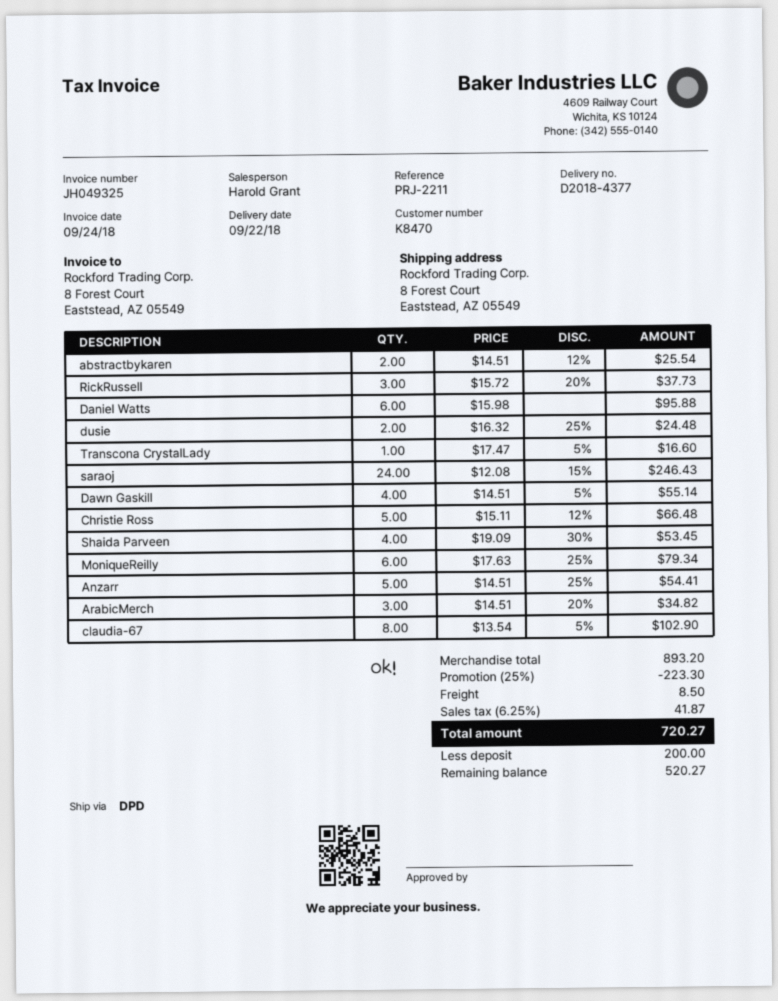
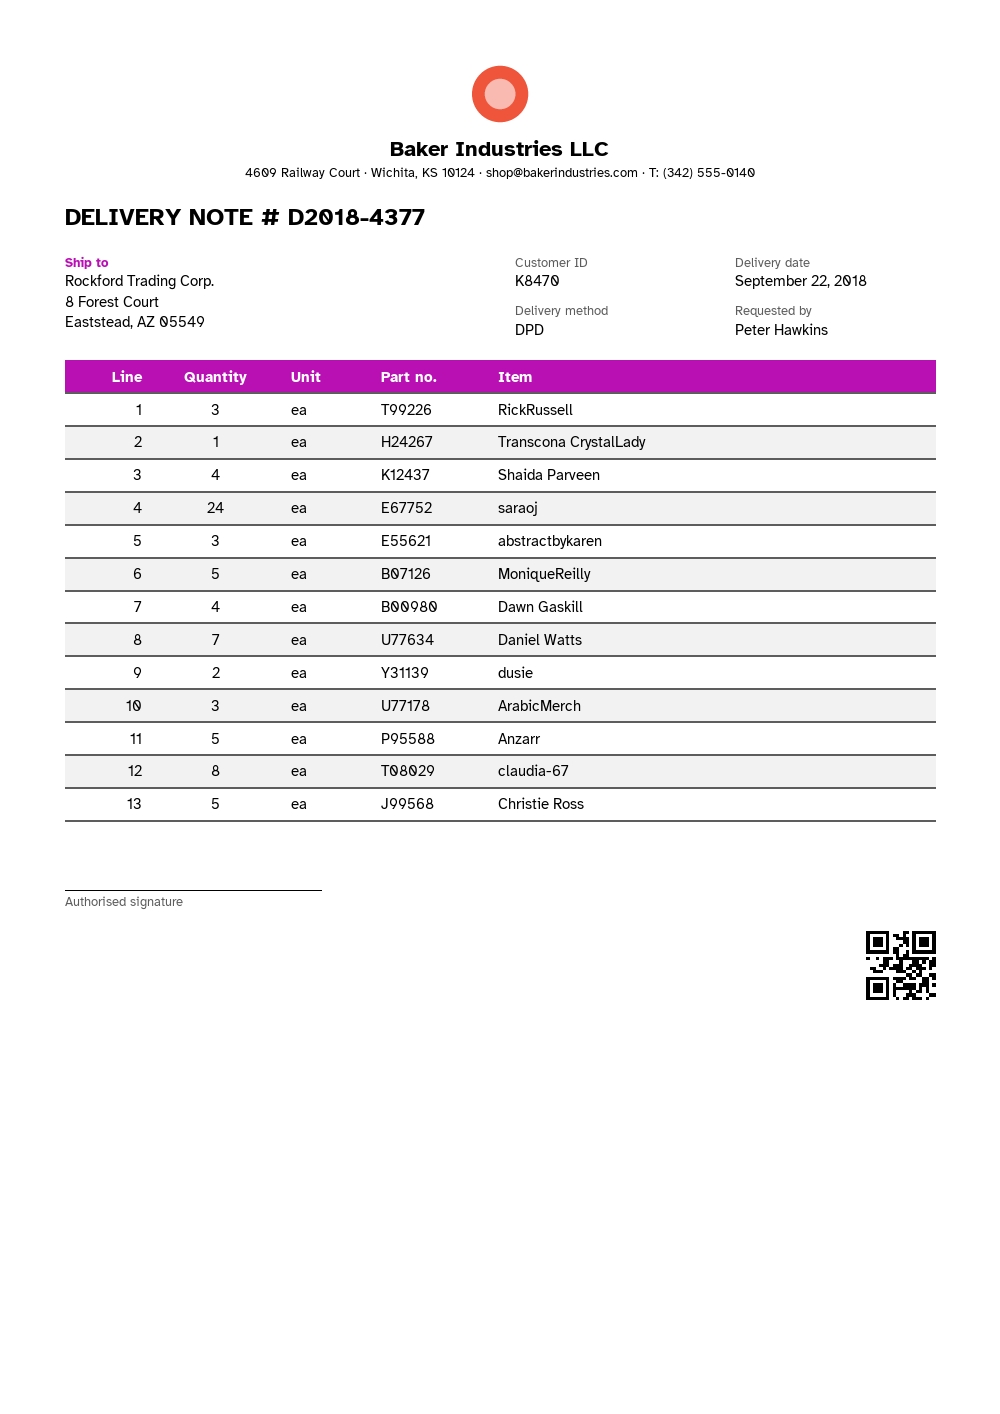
abstractbykaren: 2 -> 3
Daniel Watts: 6 -> 7
MoniqueReilly: 6 -> 5

